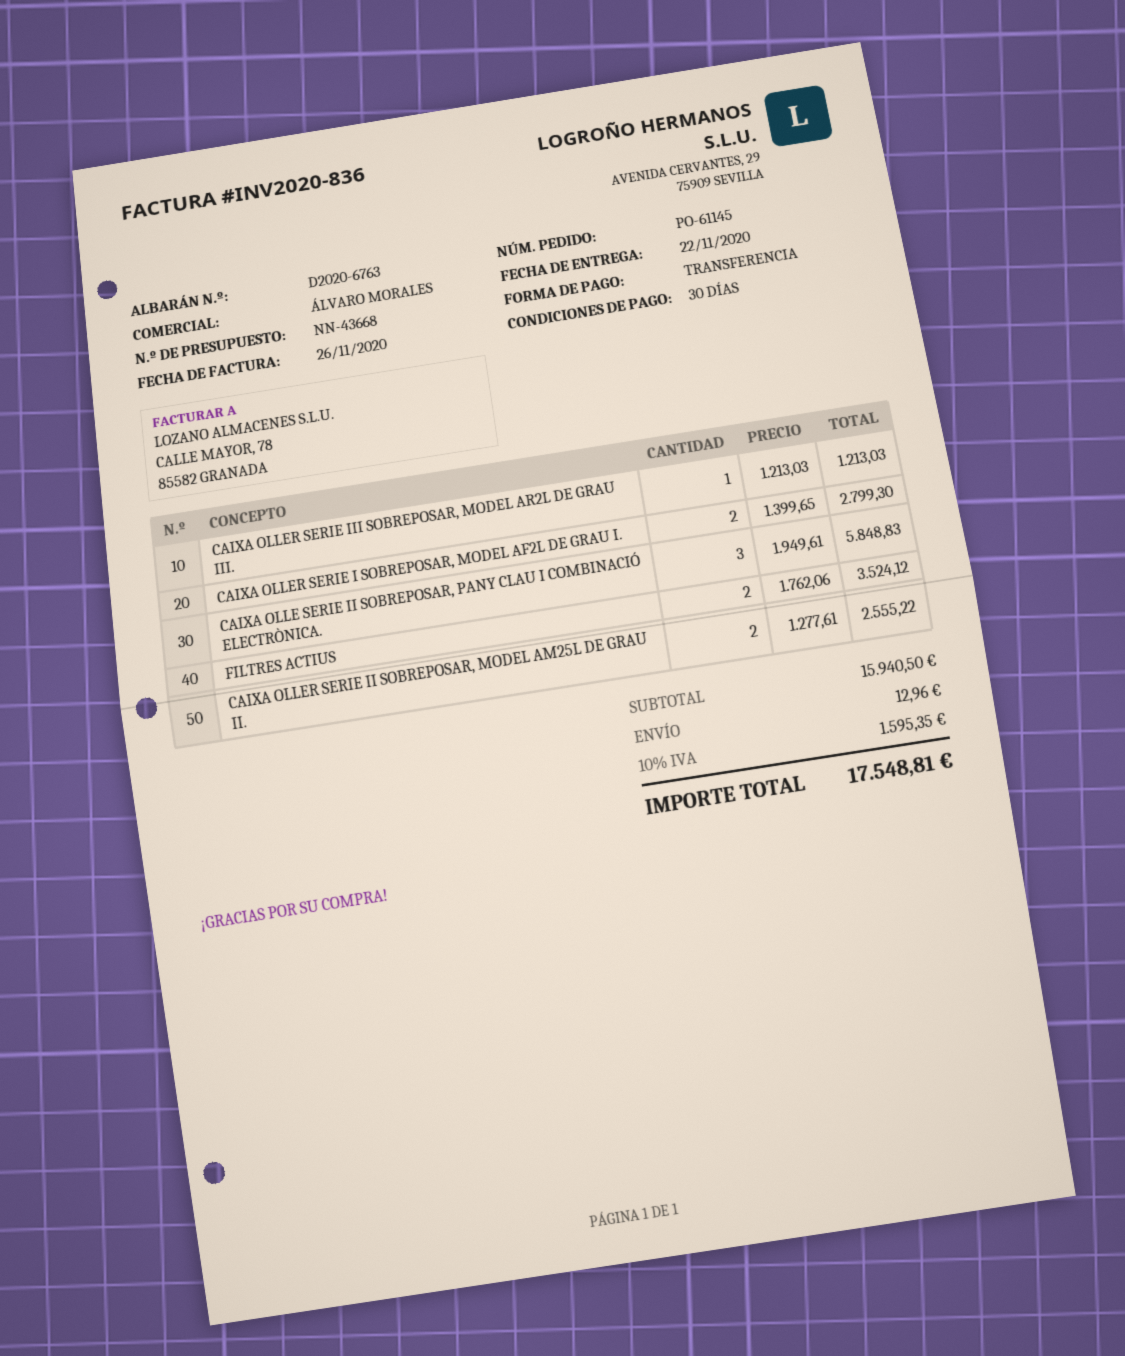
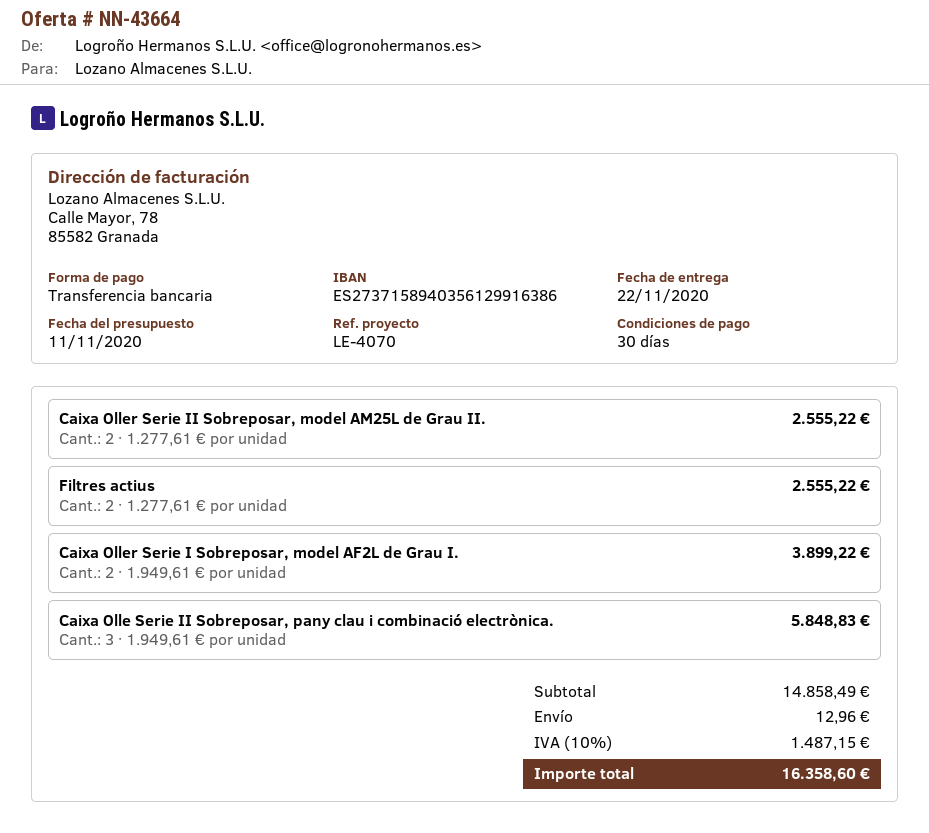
quote number: NN-43668 -> NN-43664
CAIXA OLLER SERIE III SOBREPOSAR, MODEL AR2L DE GRAU III.: 1 x 1213.03 = 1213.03 -> none
CAIXA OLLER SERIE I SOBREPOSAR, MODEL AF2L DE GRAU I.: 2 x 1399.65 = 2799.30 -> 2 x 1949.61 = 3899.22
FILTRES ACTIUS: 2 x 1762.06 = 3524.12 -> 2 x 1277.61 = 2555.22
subtotal: 15940.50 -> 14858.49
tax: 10% = 1595.35 -> 10% = 1487.15
total: 17548.81 -> 16358.60

